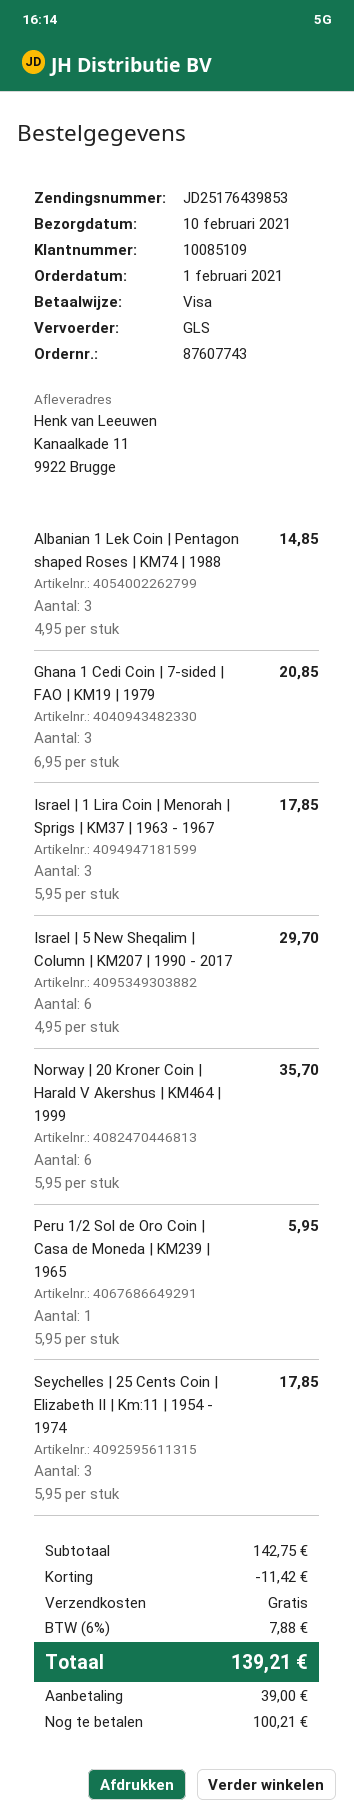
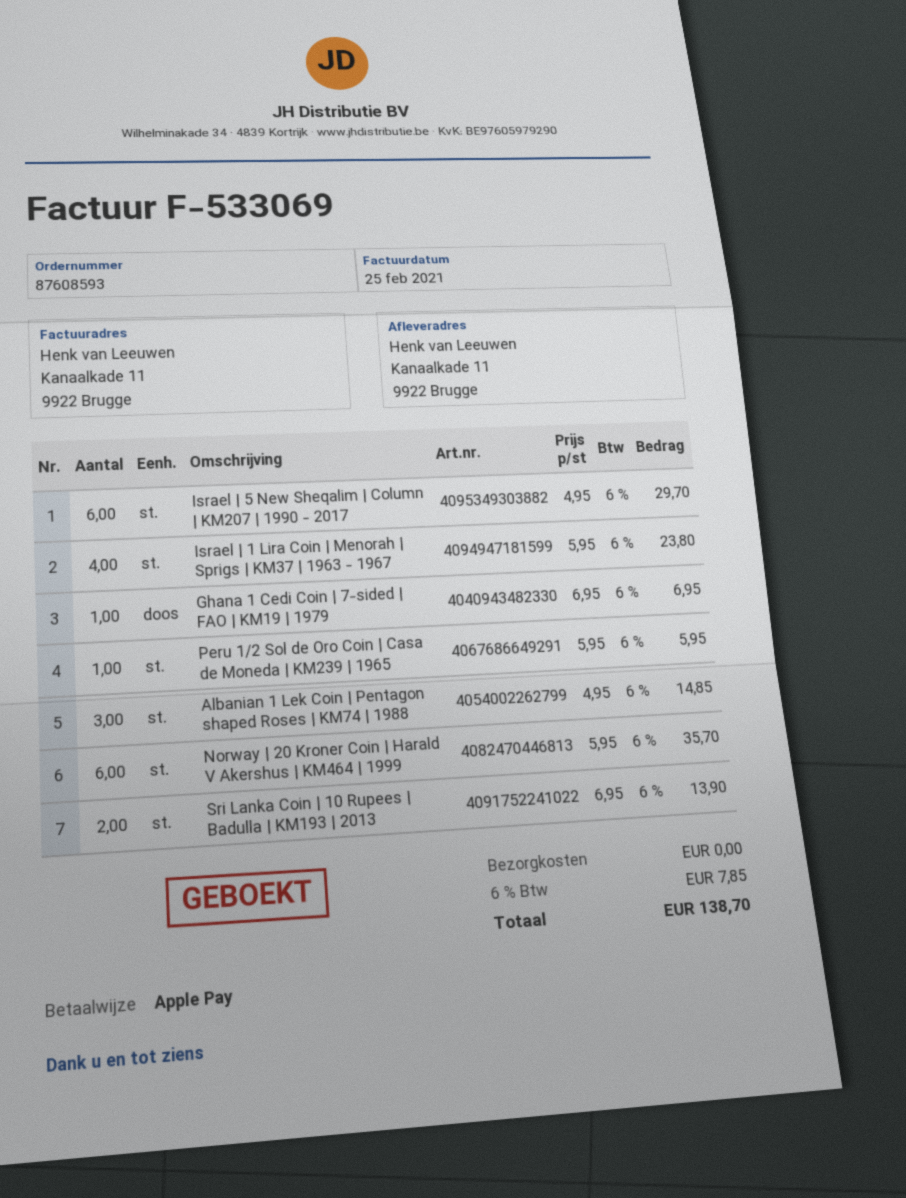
order number: 87607743 -> 87608593
payment method: Visa -> Apple Pay
Ghana 1 Cedi Coin | 7-sided | FAO | KM19 | 1979: 3 x 6.95 = 20.85 -> 1 x 6.95 = 6.95
Israel | 1 Lira Coin | Menorah | Sprigs | KM37 | 1963 - 1967: 3 x 5.95 = 17.85 -> 4 x 5.95 = 23.80
Seychelles | 25 Cents Coin | Elizabeth II | Km:11 | 1954 - 1974: 3 x 5.95 = 17.85 -> none
Sri Lanka Coin | 10 Rupees | Badulla | KM193 | 2013: none -> 2 x 6.95 = 13.90
discount: 11.42 -> none
tax: 6% = 7.88 -> 6% = 7.85
total: 139.21 -> 138.70

